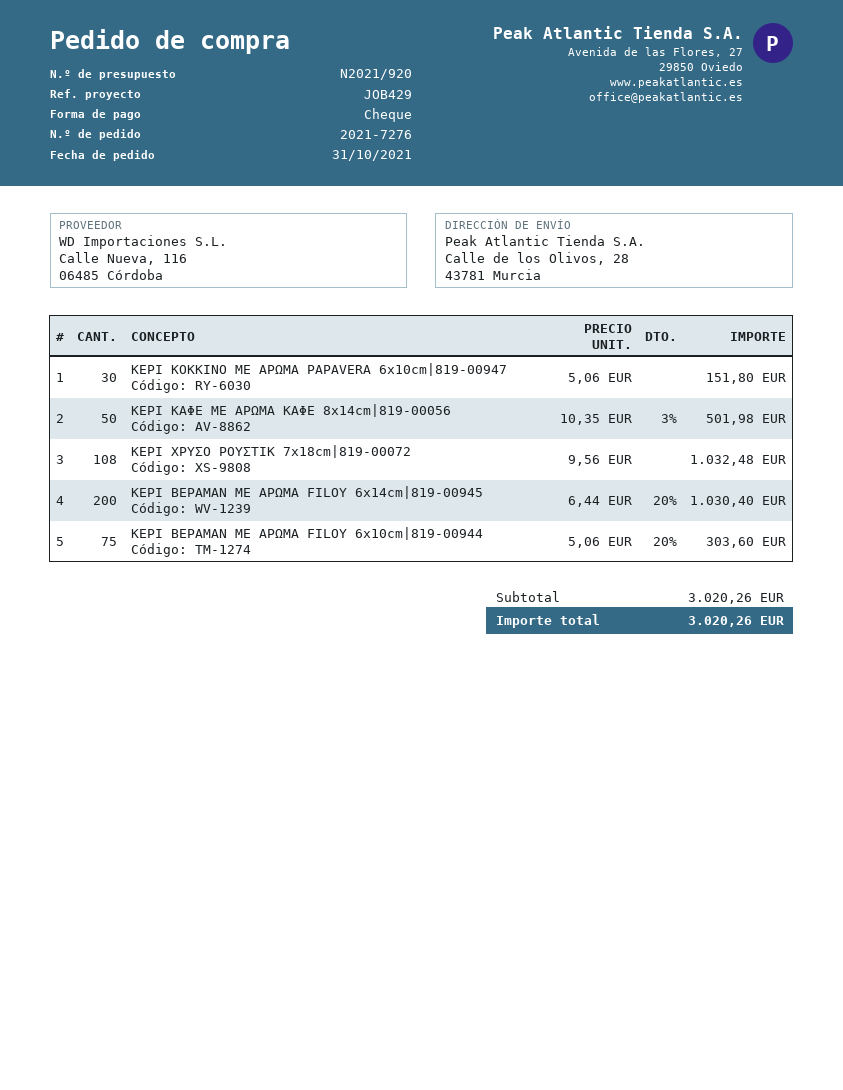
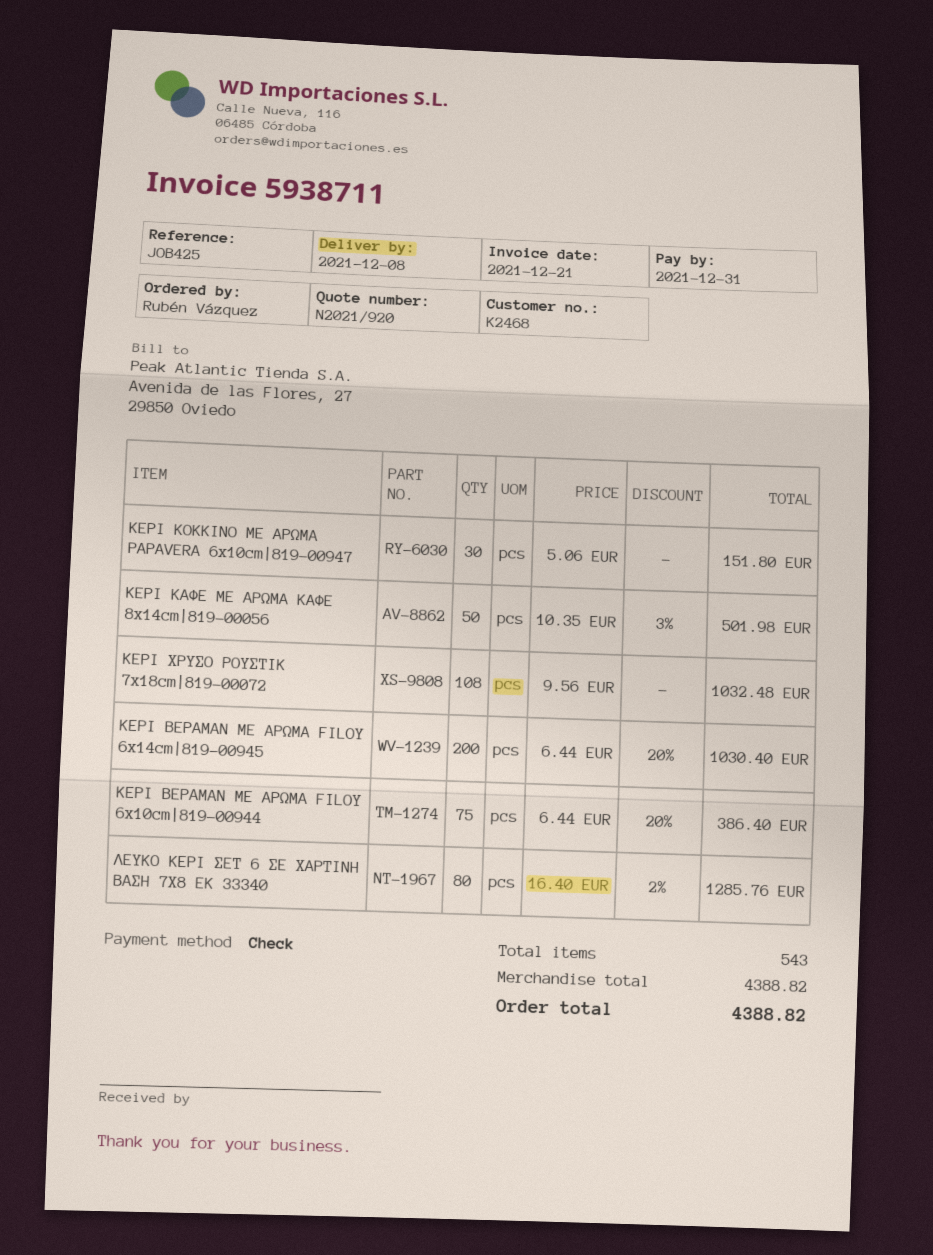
reference: JOB429 -> JOB425
ΚΕΡΙ ΒΕΡΑΜΑΝ ΜΕ ΑΡΩΜΑ FILOY 6x10cm|819-00944: 75 x 5.06 - 20% = 303.60 -> 75 x 6.44 - 20% = 386.40
ΛΕΥΚΟ ΚΕΡΙ ΣΕΤ 6 ΣΕ ΧΑΡΤΙΝΗ ΒΑΣΗ 7Χ8 ΕΚ 33340: none -> 80 x 16.40 - 2% = 1285.76
subtotal: 3020.26 -> 4388.82
total: 3020.26 -> 4388.82

